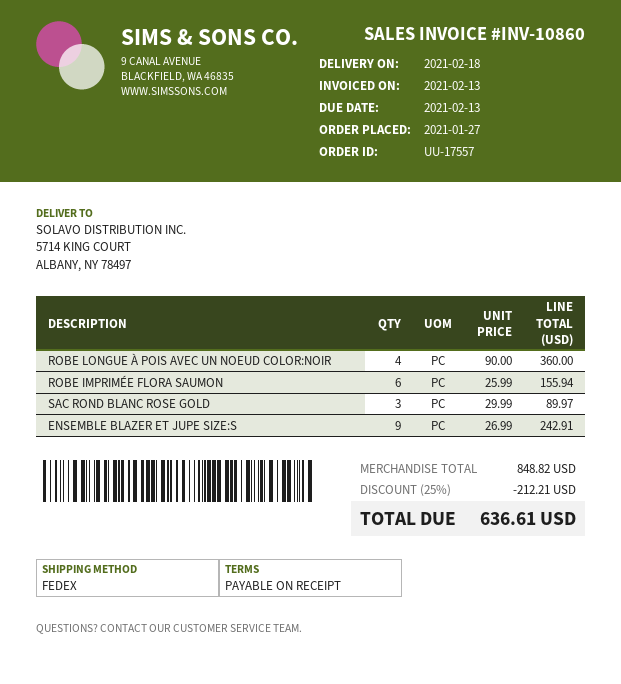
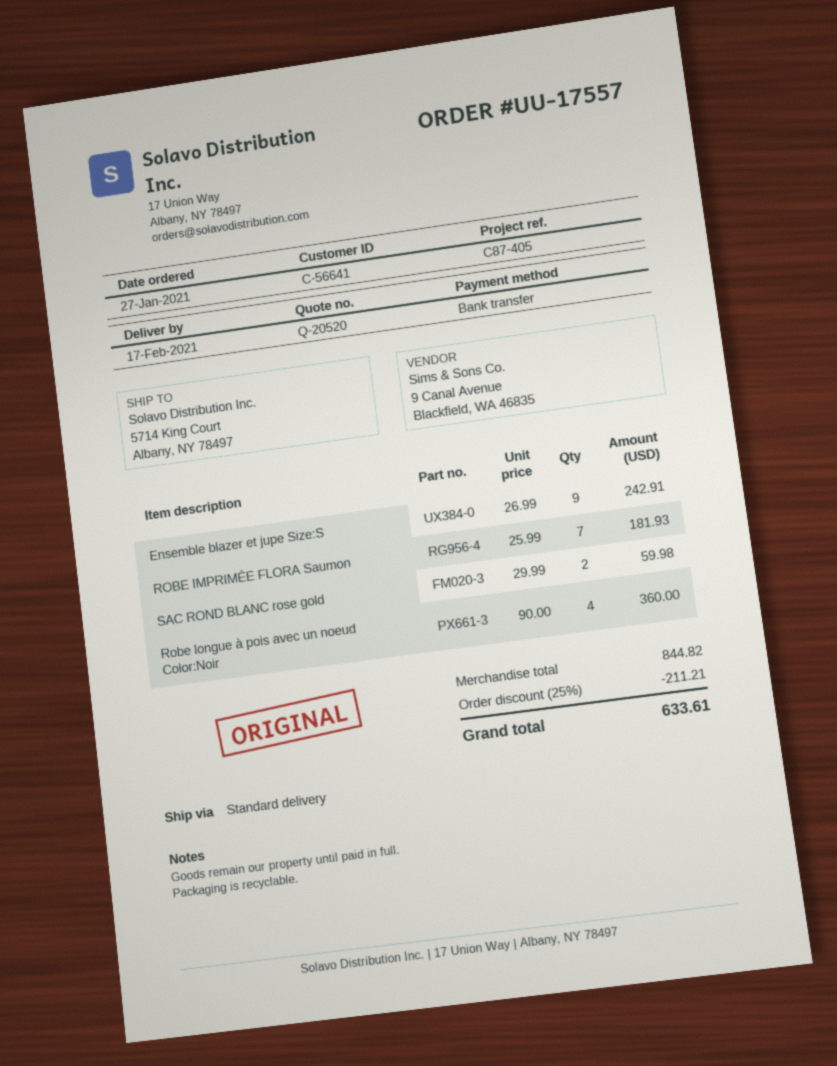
delivery date: 2021-02-18 -> 2021-02-17
shipping method: FedEx -> standard
ROBE IMPRIMÉE FLORA SAUMON: 6 x 25.99 = 155.94 -> 7 x 25.99 = 181.93
SAC ROND BLANC ROSE GOLD: 3 x 29.99 = 89.97 -> 2 x 29.99 = 59.98
subtotal: 848.82 -> 844.82
discount: 25% = 212.21 -> 25% = 211.21
total: 636.61 -> 633.61

